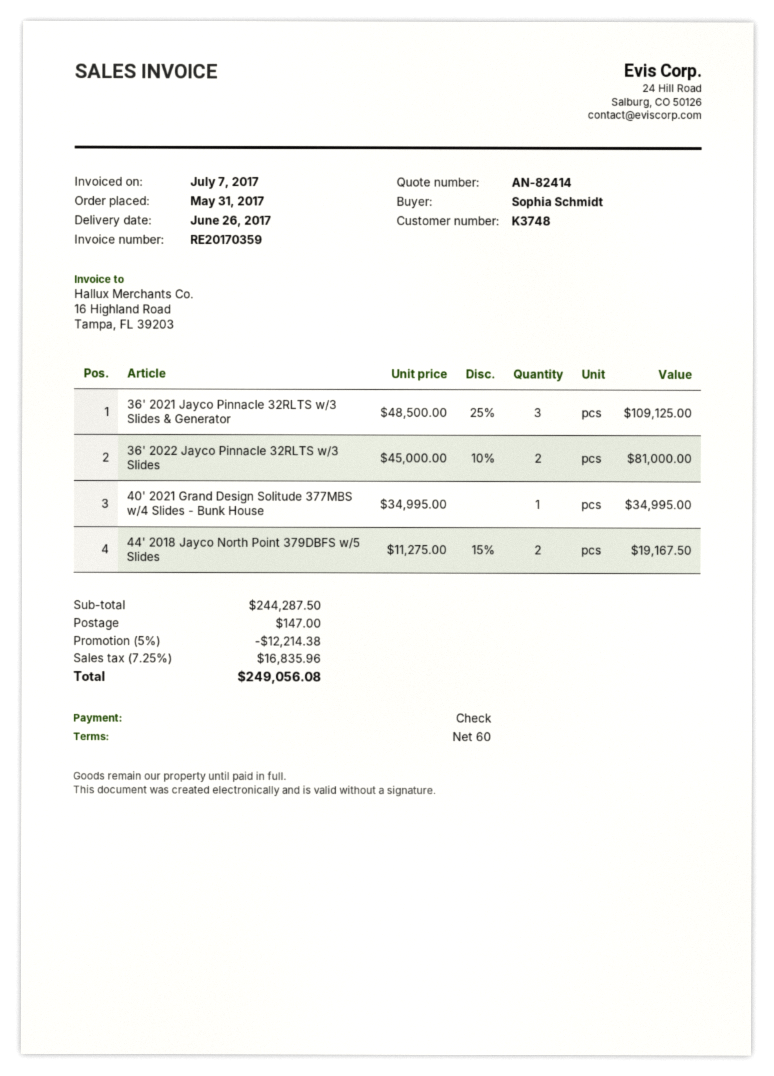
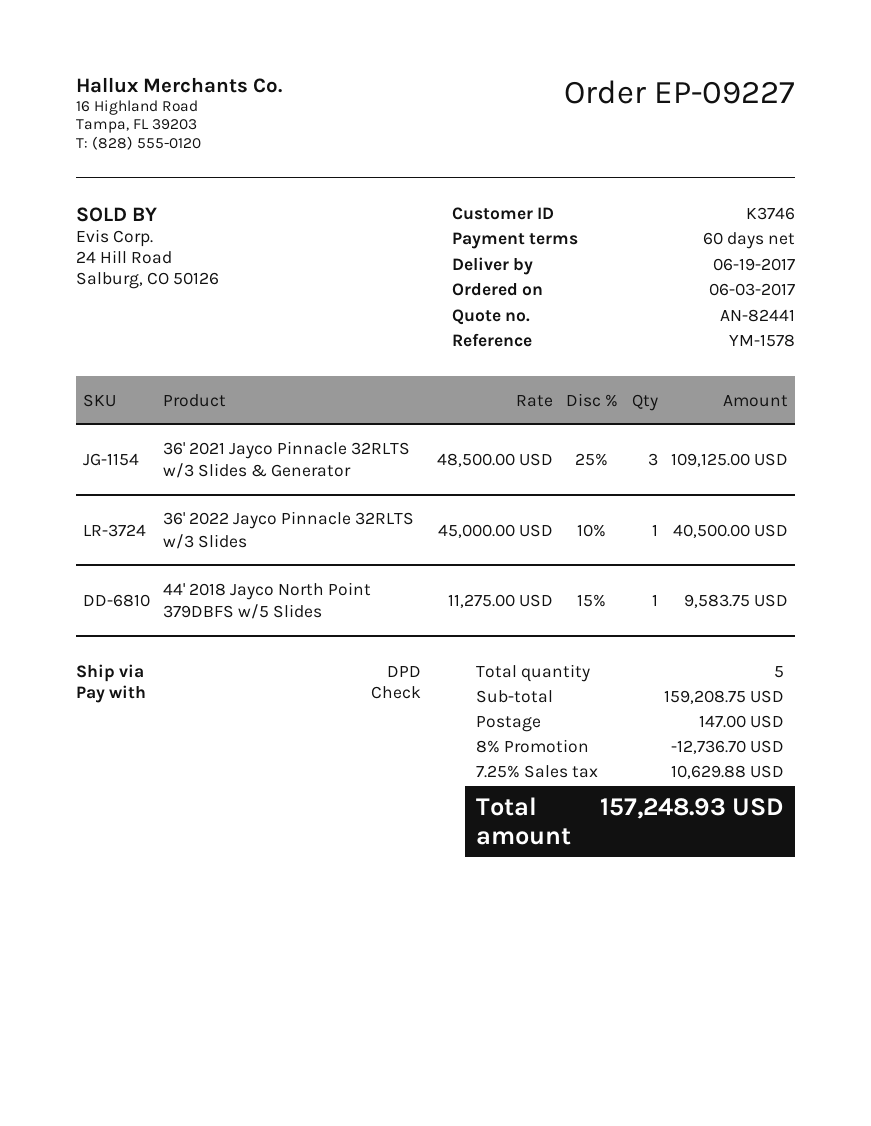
quote number: AN-82414 -> AN-82441
order date: 2017-05-31 -> 2017-06-03
delivery date: 2017-06-26 -> 2017-06-19
customer number: K3748 -> K3746
36' 2022 Jayco Pinnacle 32RLTS w/3 Slides: 2 x 45000.00 - 10% = 81000.00 -> 1 x 45000.00 - 10% = 40500.00
40' 2021 Grand Design Solitude 377MBS w/4 Slides - Bunk House: 1 x 34995.00 = 34995.00 -> none
44' 2018 Jayco North Point 379DBFS w/5 Slides: 2 x 11275.00 - 15% = 19167.50 -> 1 x 11275.00 - 15% = 9583.75
subtotal: 244287.50 -> 159208.75
discount: 5% = 12214.38 -> 8% = 12736.70
tax: 7.25% = 16835.96 -> 7.25% = 10629.88
total: 249056.08 -> 157248.93

